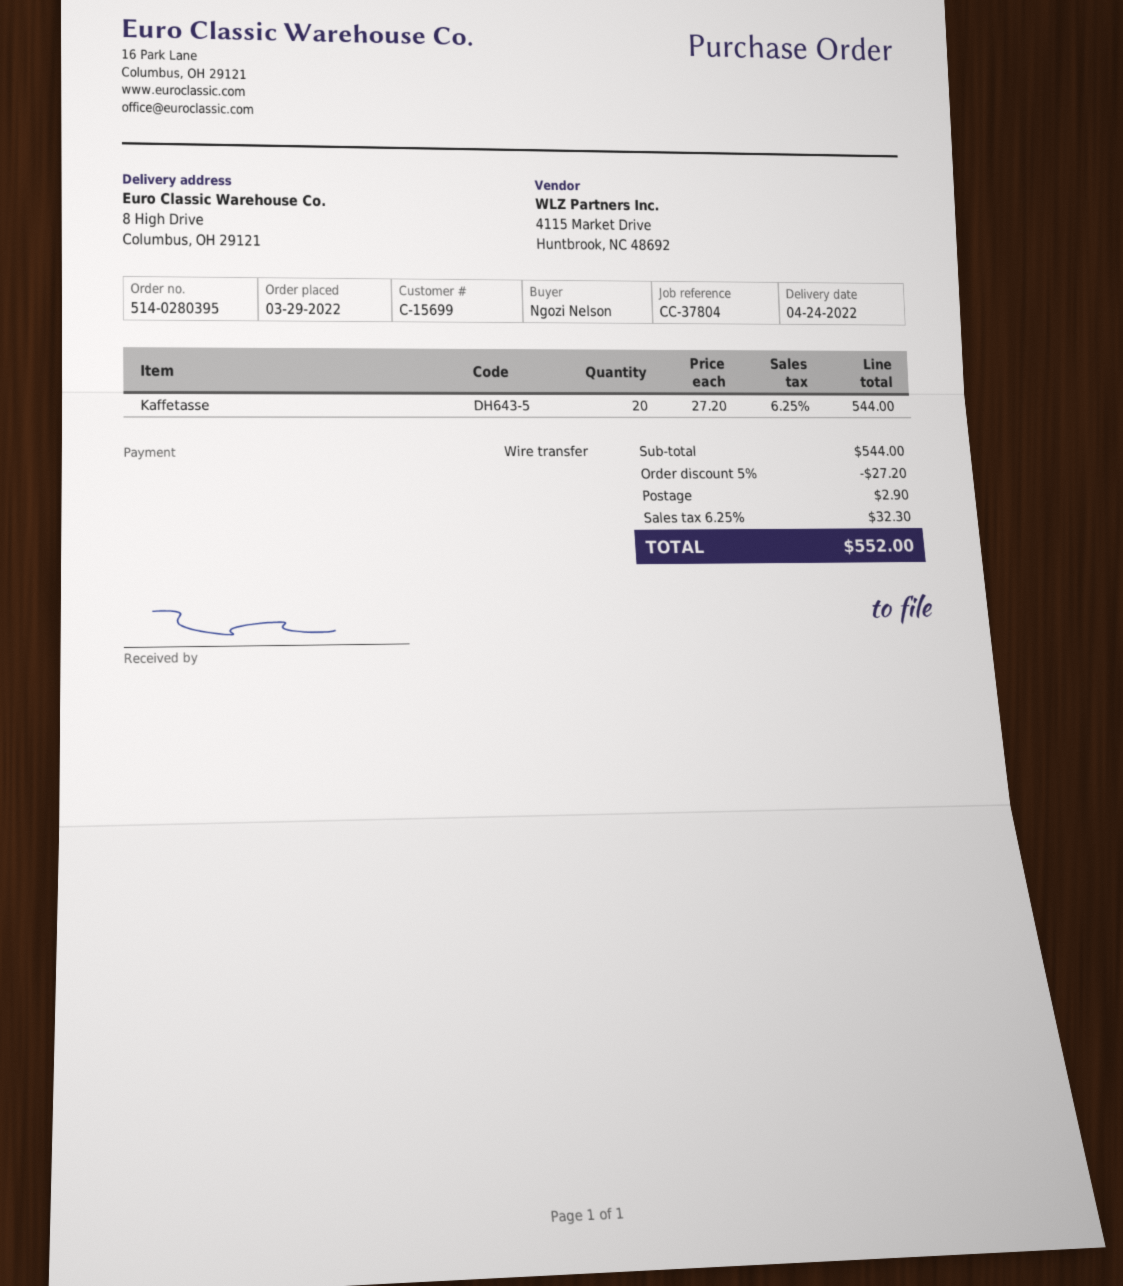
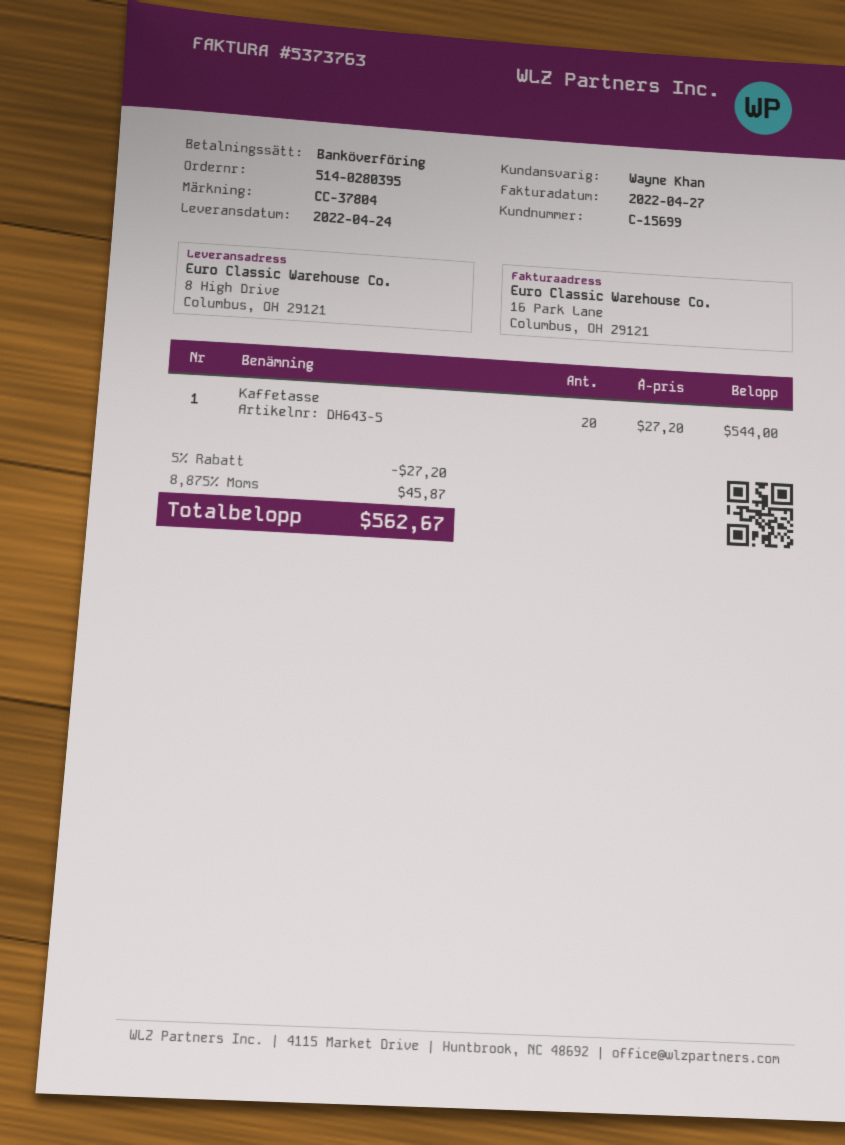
shipping: 2.90 -> none
tax: 6.25% = 32.30 -> 8.875% = 45.87
total: 552.00 -> 562.67

